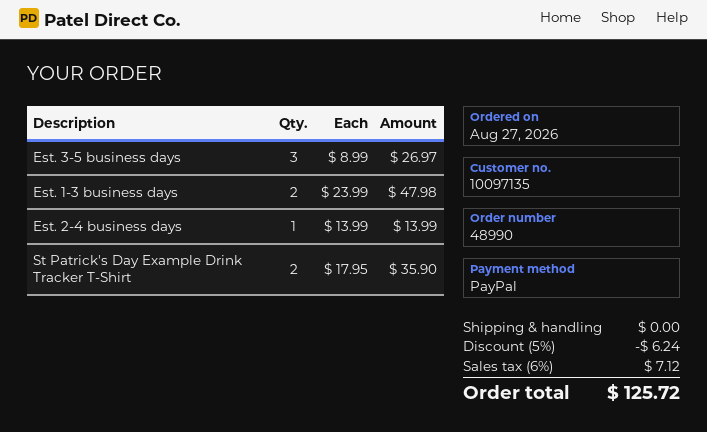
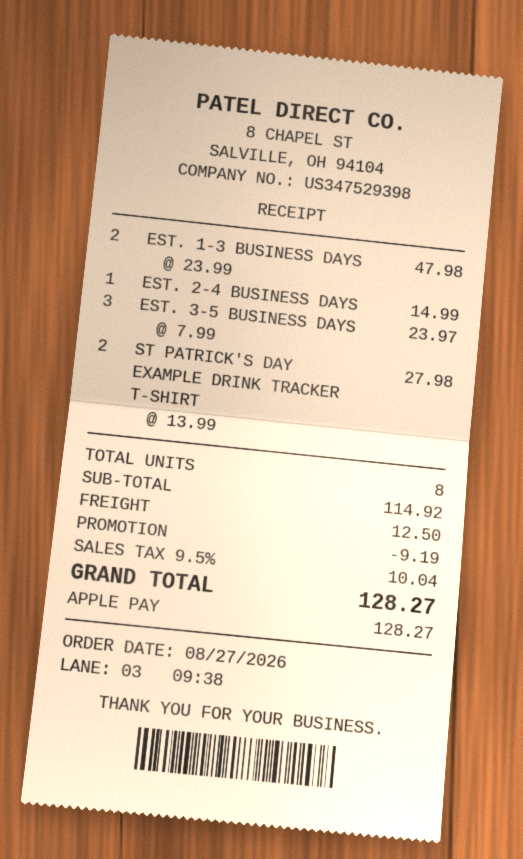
payment method: PayPal -> Apple Pay
Est. 3-5 business days: 3 x 8.99 = 26.97 -> 3 x 7.99 = 23.97
Est. 2-4 business days: 1 x 13.99 = 13.99 -> 1 x 14.99 = 14.99
St Patrick's Day Example Drink Tracker T-Shirt: 2 x 17.95 = 35.90 -> 2 x 13.99 = 27.98
discount: 6.24 -> 9.19
shipping: 0.00 -> 12.50
tax: 6% = 7.12 -> 9.5% = 10.04
total: 125.72 -> 128.27

